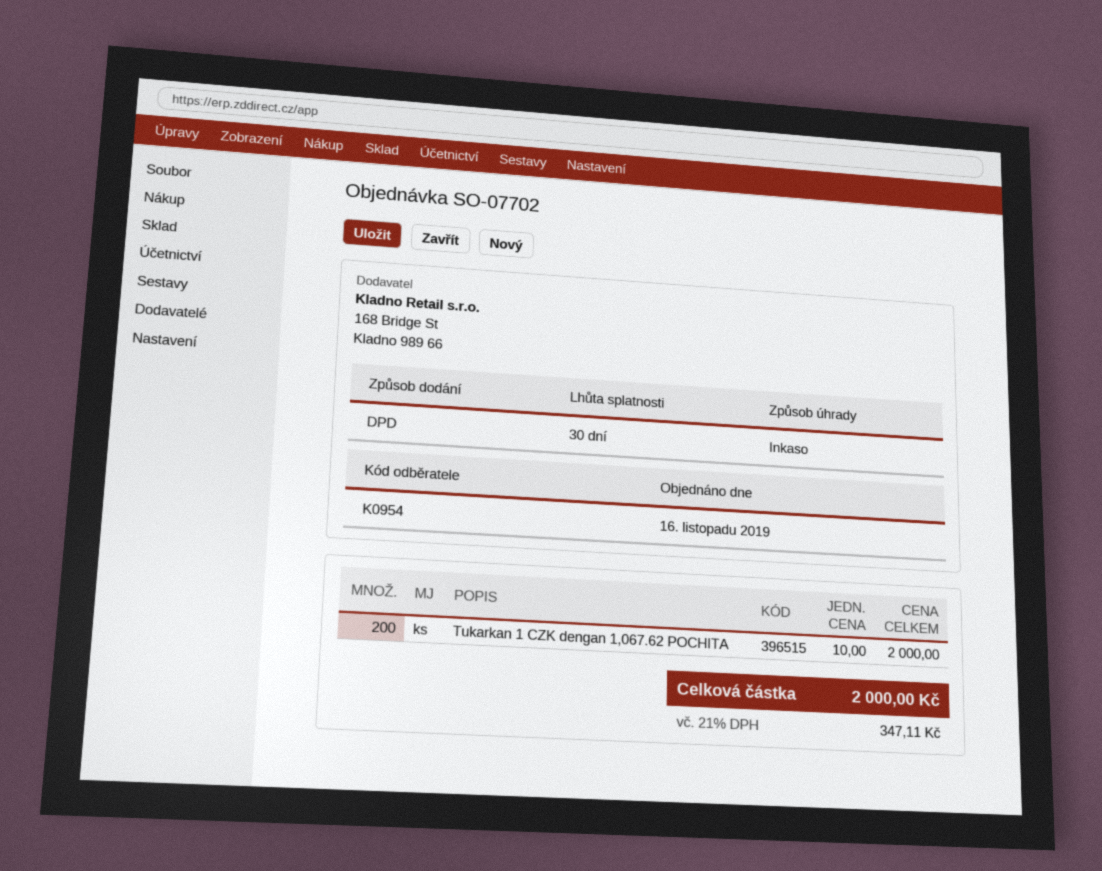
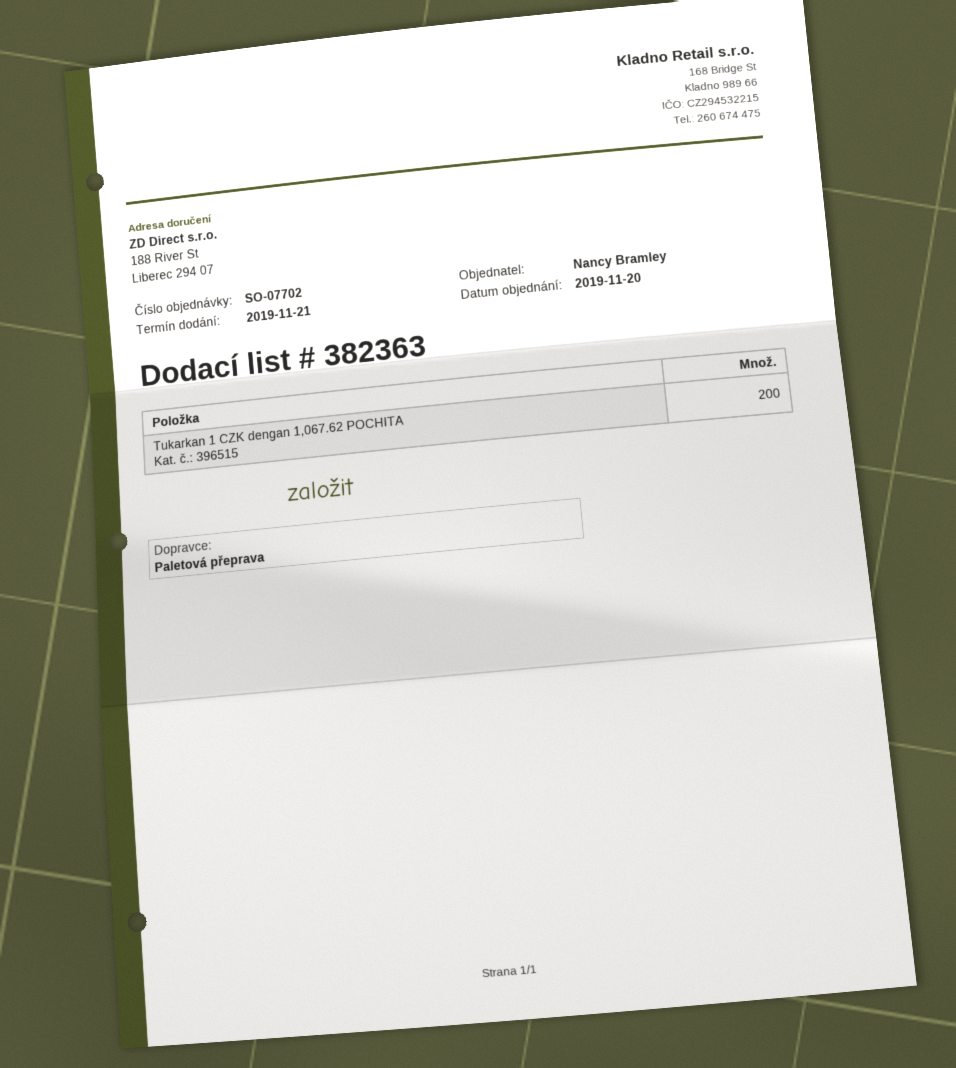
order date: 2019-11-16 -> 2019-11-20
shipping method: DPD -> pallet freight

